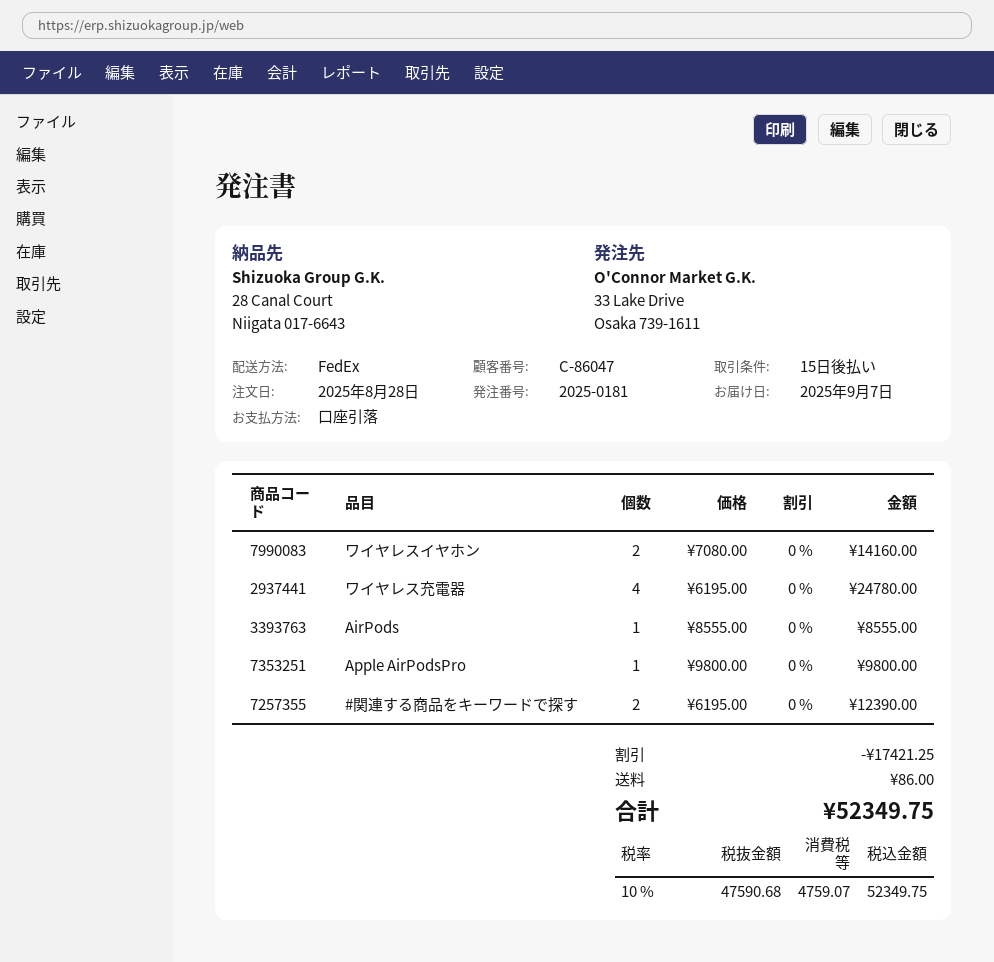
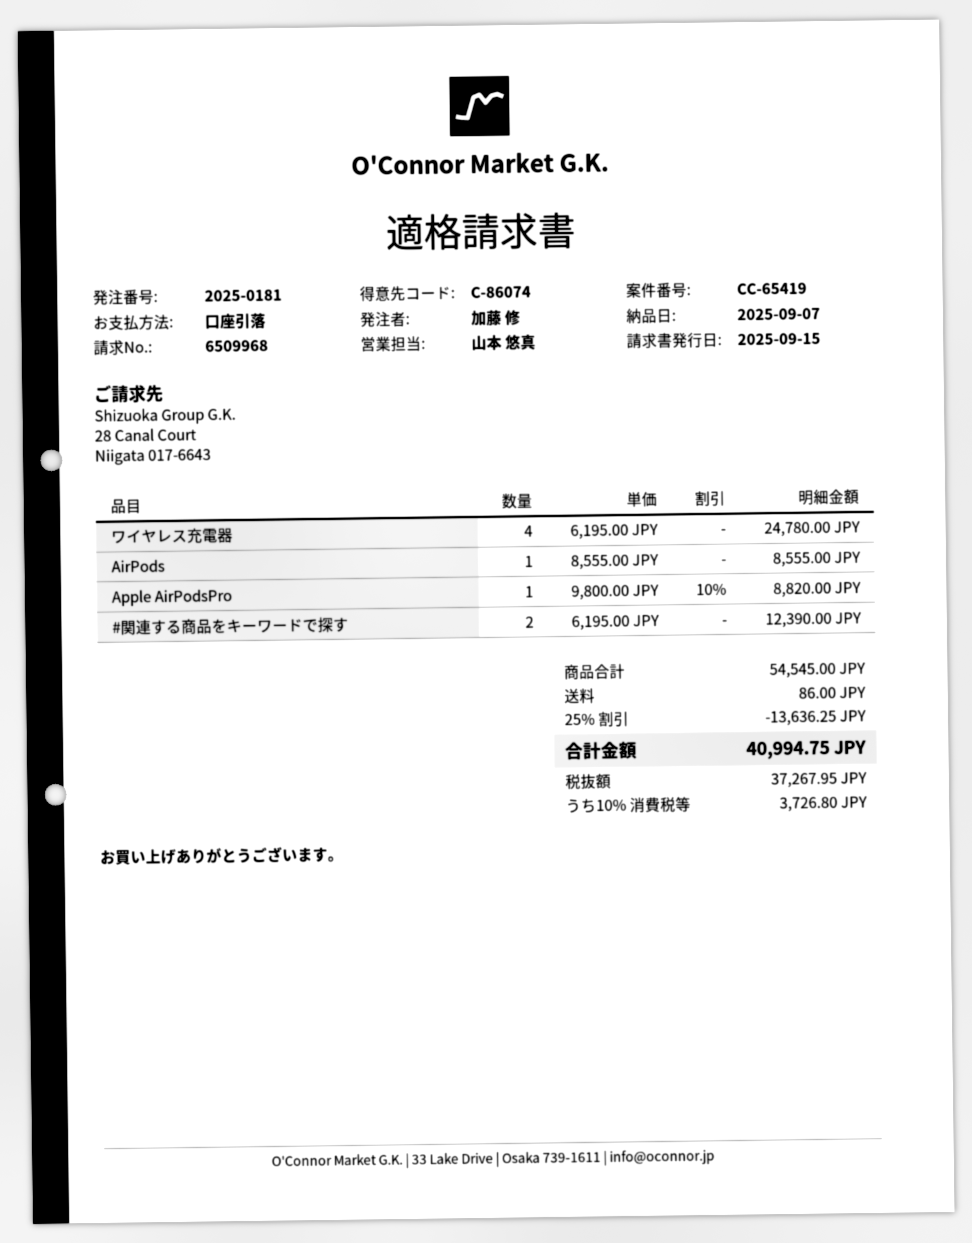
customer number: C-86047 -> C-86074
ワイヤレスイヤホン: 2 x 7080.00 = 14160.00 -> none
Apple AirPodsPro: 1 x 9800.00 = 9800.00 -> 1 x 9800.00 - 10% = 8820.00
discount: 17421.25 -> 13636.25
net: 47590.68 -> 37267.95
tax: 10% = 4759.07 -> 10% = 3726.80
total: 52349.75 -> 40994.75

